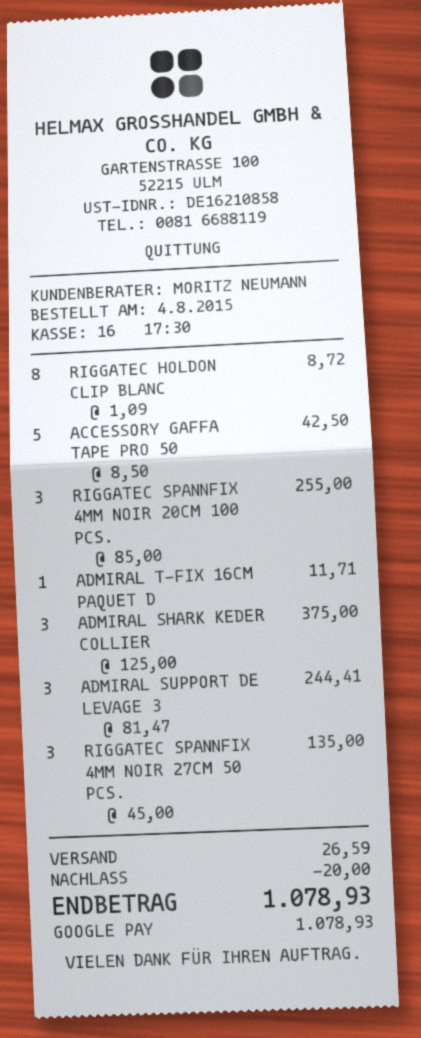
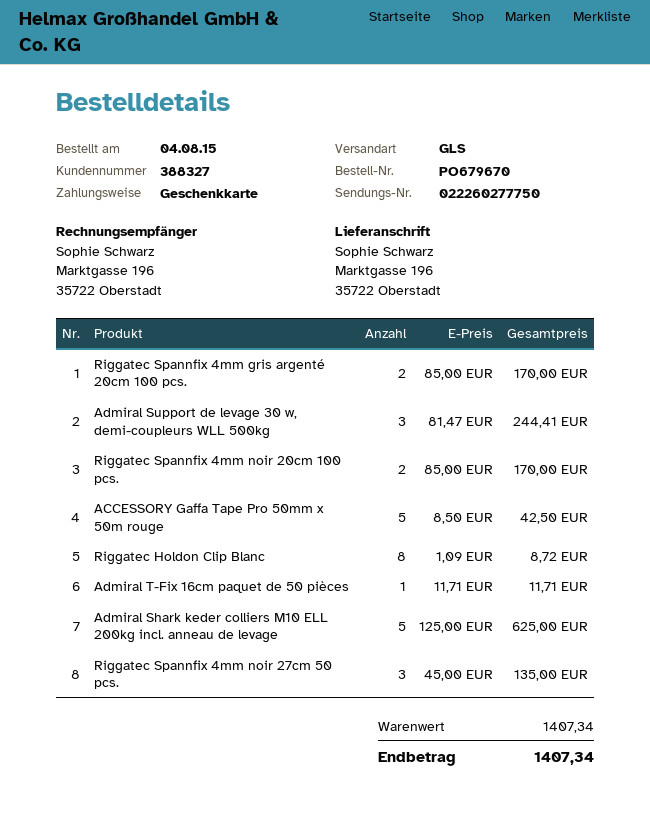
payment method: Google Pay -> gift card
RIGGATEC SPANNFIX 4MM NOIR 20CM 100 PCS.: 3 x 85.00 = 255.00 -> 2 x 85.00 = 170.00
ADMIRAL SHARK KEDER COLLIER: 3 x 125.00 = 375.00 -> 5 x 125.00 = 625.00
Riggatec Spannfix 4mm gris argenté 20cm 100 pcs.: none -> 2 x 85.00 = 170.00
discount: 20.00 -> none
shipping: 26.59 -> none
total: 1078.93 -> 1407.34

